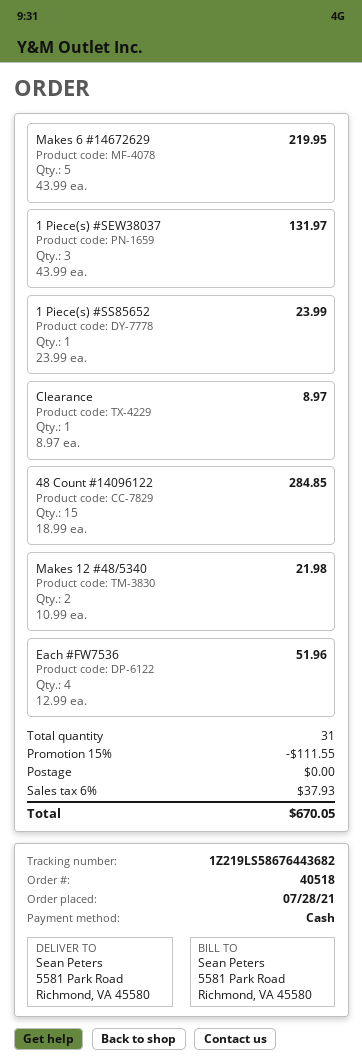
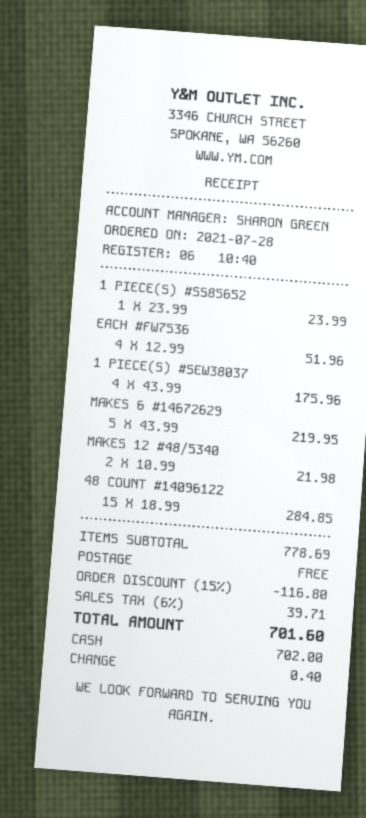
1 Piece(s) #SEW38037: 3 x 43.99 = 131.97 -> 4 x 43.99 = 175.96
Clearance: 1 x 8.97 = 8.97 -> none
discount: 15% = 111.55 -> 15% = 116.80
tax: 6% = 37.93 -> 6% = 39.71
total: 670.05 -> 701.60

